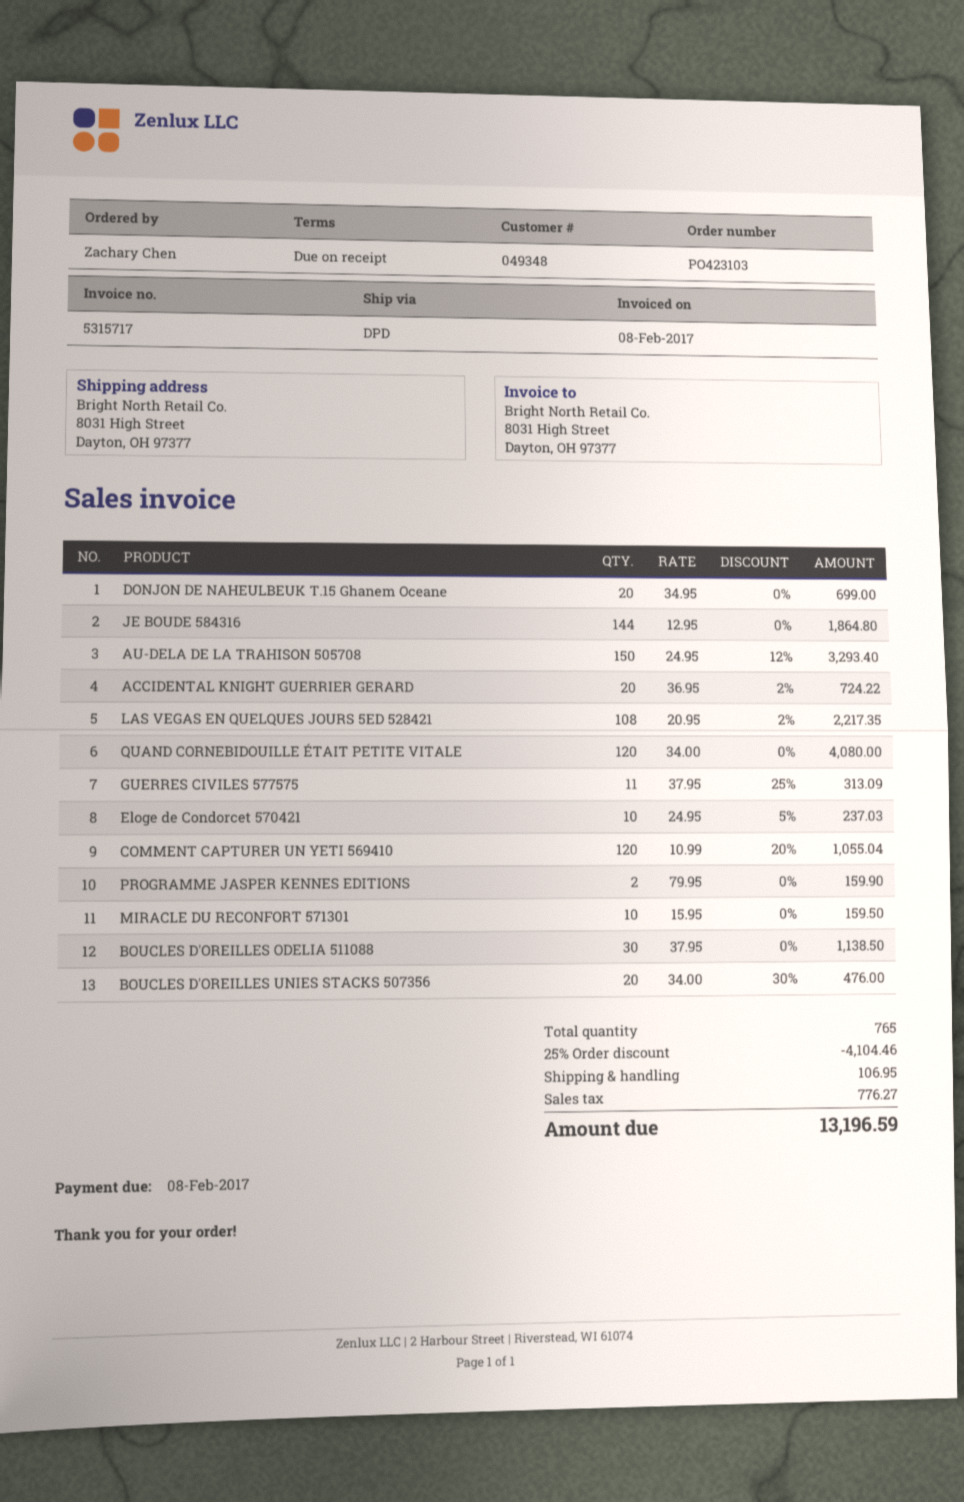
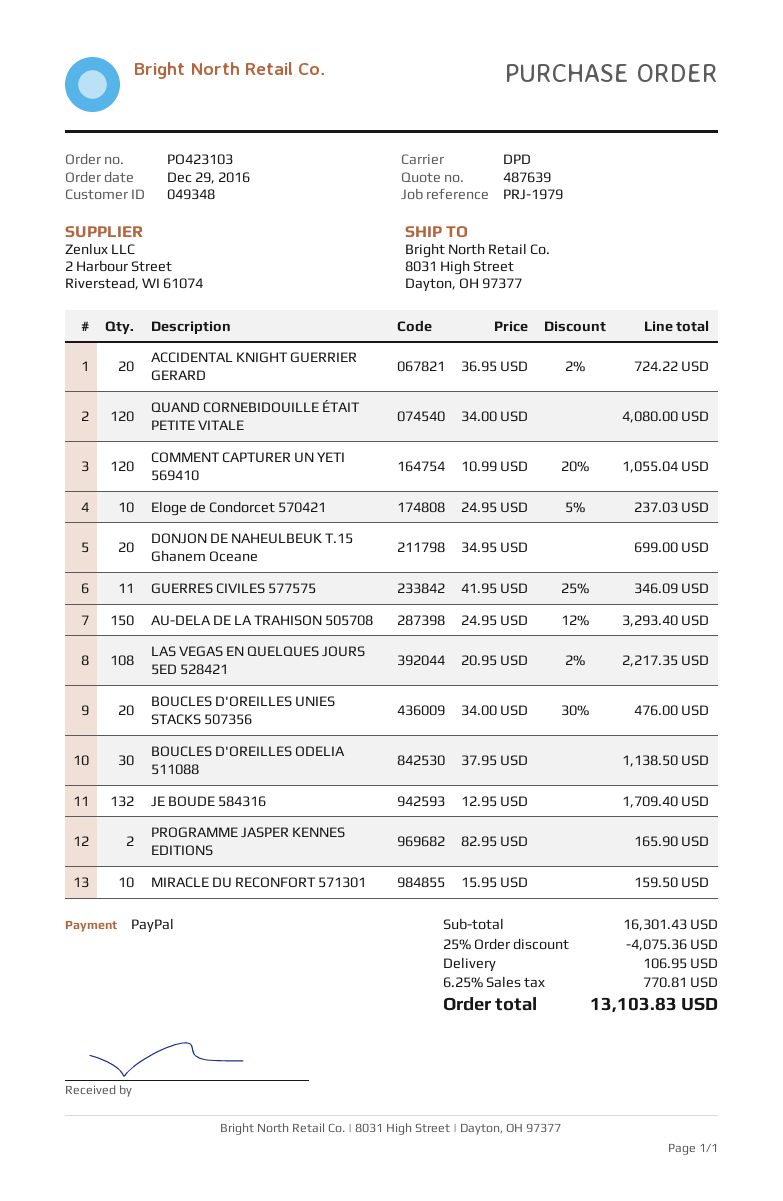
JE BOUDE 584316: 144 x 12.95 = 1864.80 -> 132 x 12.95 = 1709.40
GUERRES CIVILES 577575: 11 x 37.95 - 25% = 313.09 -> 11 x 41.95 - 25% = 346.09
PROGRAMME JASPER KENNES EDITIONS: 2 x 79.95 = 159.90 -> 2 x 82.95 = 165.90
discount: 25% = 4104.46 -> 25% = 4075.36
tax: 776.27 -> 770.81
total: 13196.59 -> 13103.83

